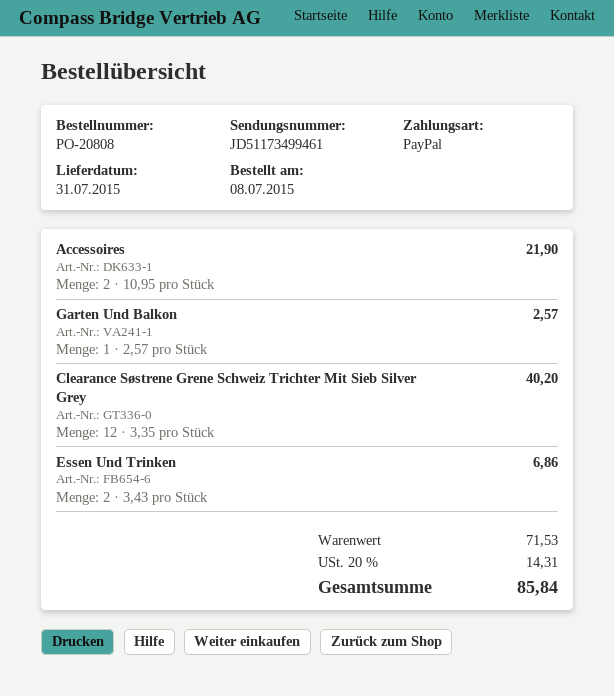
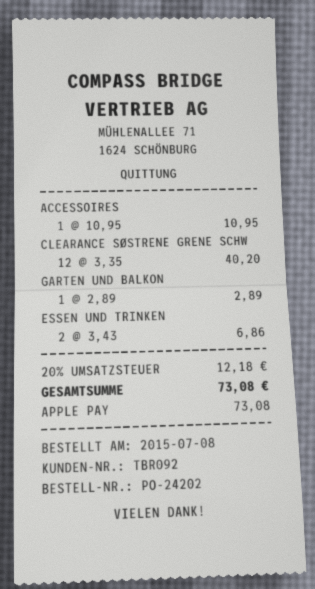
order number: PO-20808 -> PO-24202
payment method: PayPal -> Apple Pay
Accessoires: 2 x 10.95 = 21.90 -> 1 x 10.95 = 10.95
Garten Und Balkon: 1 x 2.57 = 2.57 -> 1 x 2.89 = 2.89
tax: 20% = 14.31 -> 20% = 12.18
total: 85.84 -> 73.08

